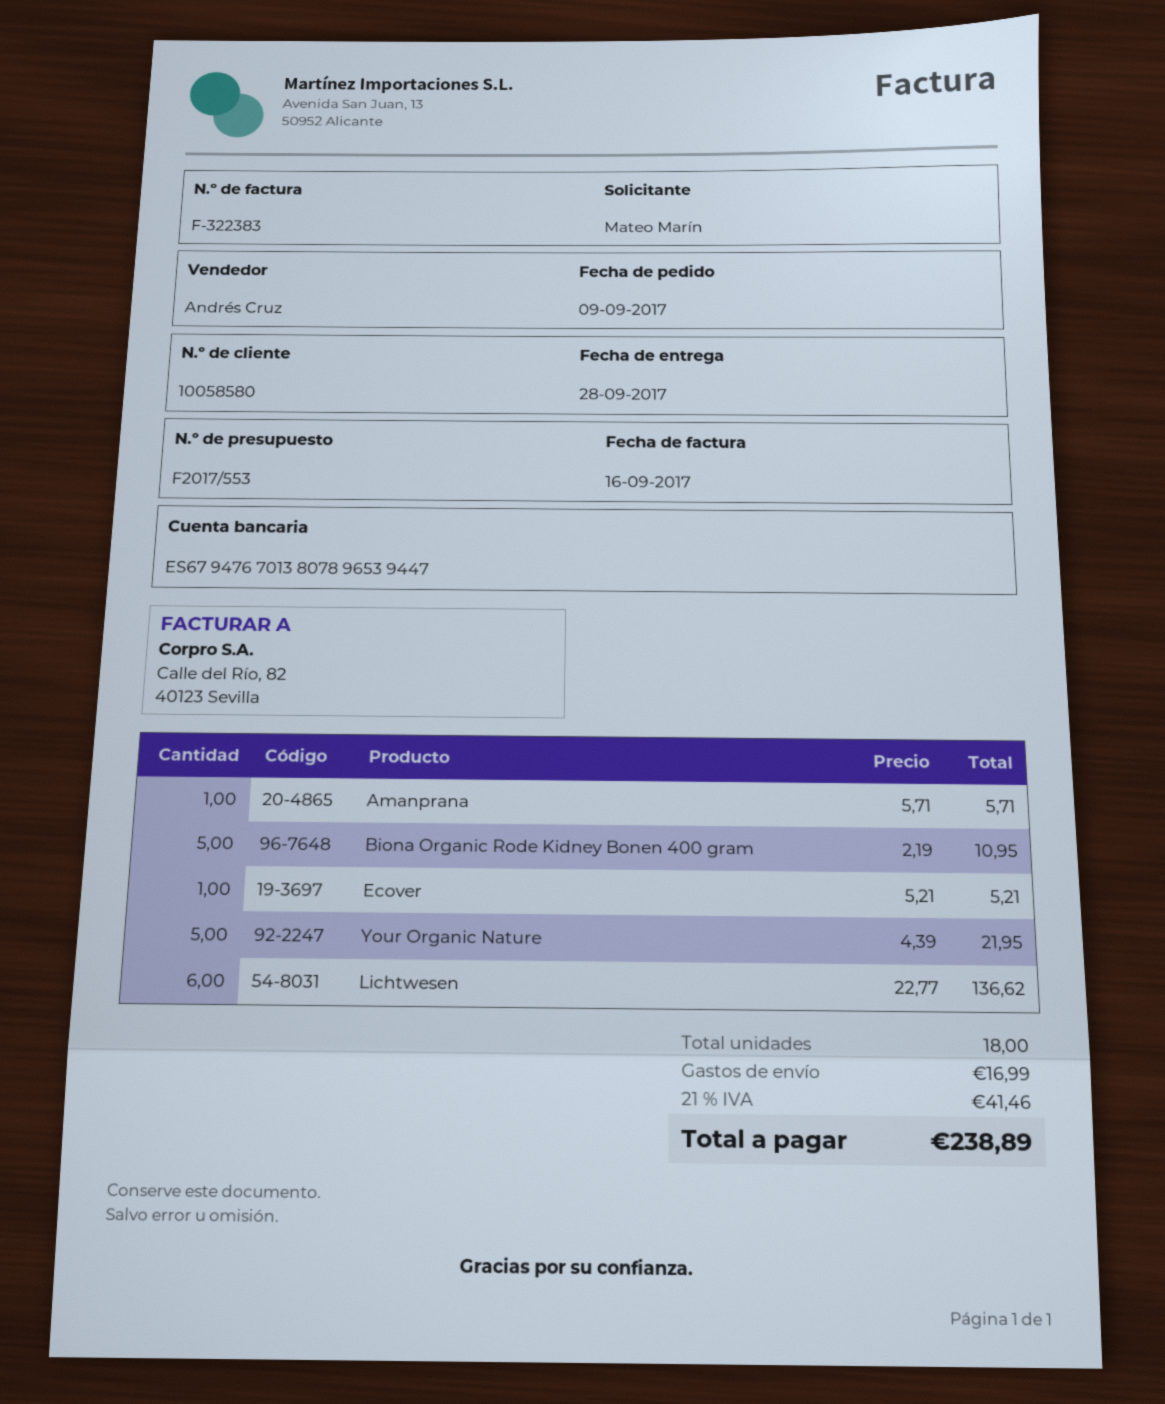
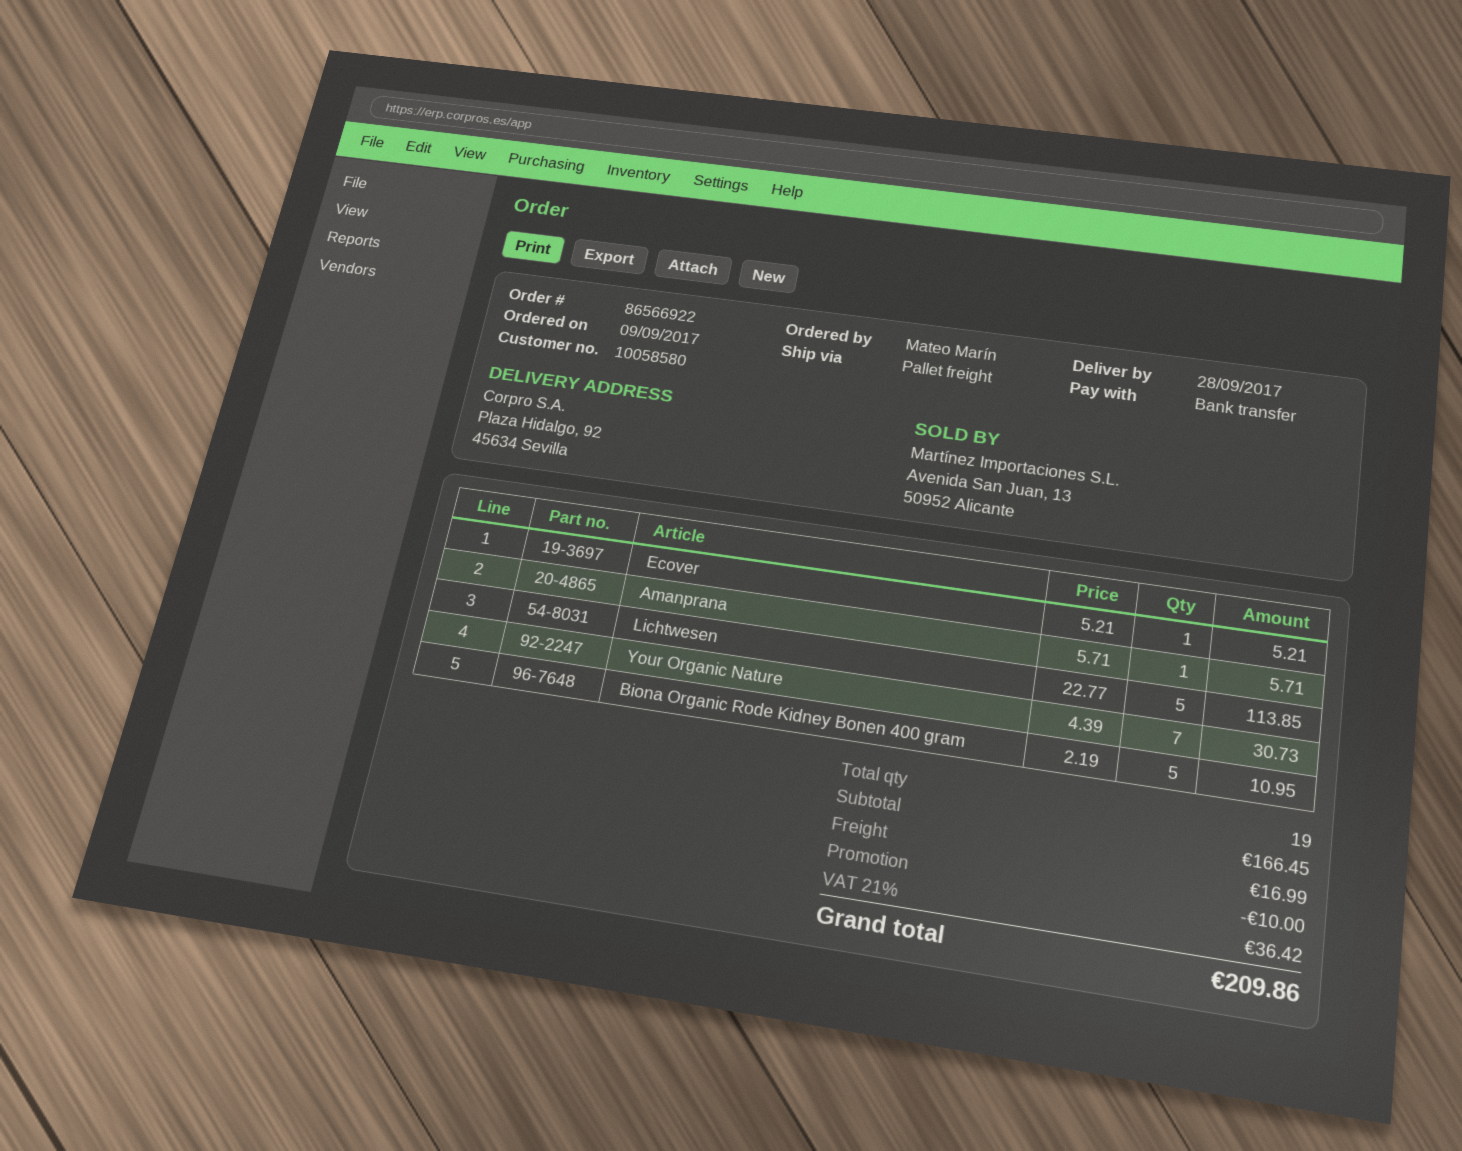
Your Organic Nature: 5 x 4.39 = 21.95 -> 7 x 4.39 = 30.73
Lichtwesen: 6 x 22.77 = 136.62 -> 5 x 22.77 = 113.85
total quantity: 18 -> 19
discount: none -> 10.00
tax: 21% = 41.46 -> 21% = 36.42
total: 238.89 -> 209.86

